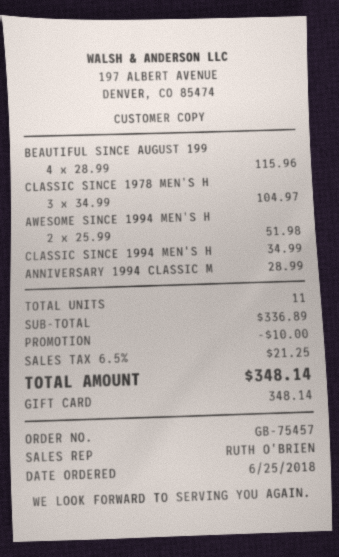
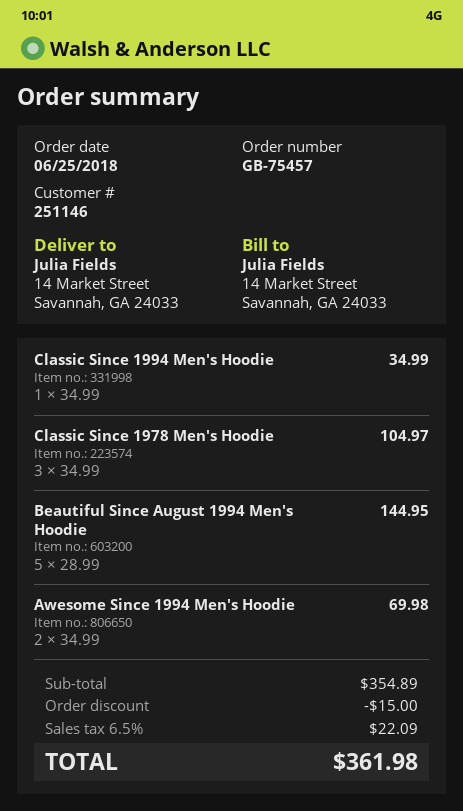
BEAUTIFUL SINCE AUGUST 199: 4 x 28.99 = 115.96 -> 5 x 28.99 = 144.95
AWESOME SINCE 1994 MEN'S H: 2 x 25.99 = 51.98 -> 2 x 34.99 = 69.98
ANNIVERSARY 1994 CLASSIC M: 1 x 28.99 = 28.99 -> none
subtotal: 336.89 -> 354.89
discount: 10.00 -> 15.00
tax: 6.5% = 21.25 -> 6.5% = 22.09
total: 348.14 -> 361.98

